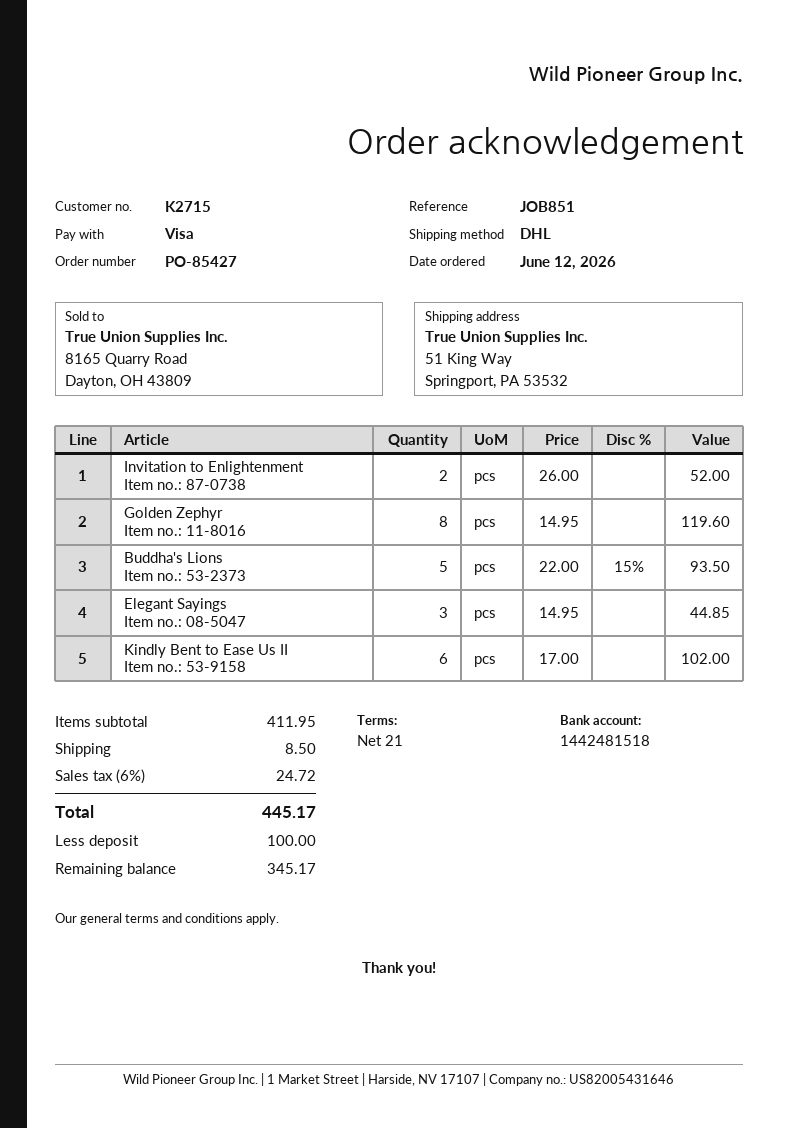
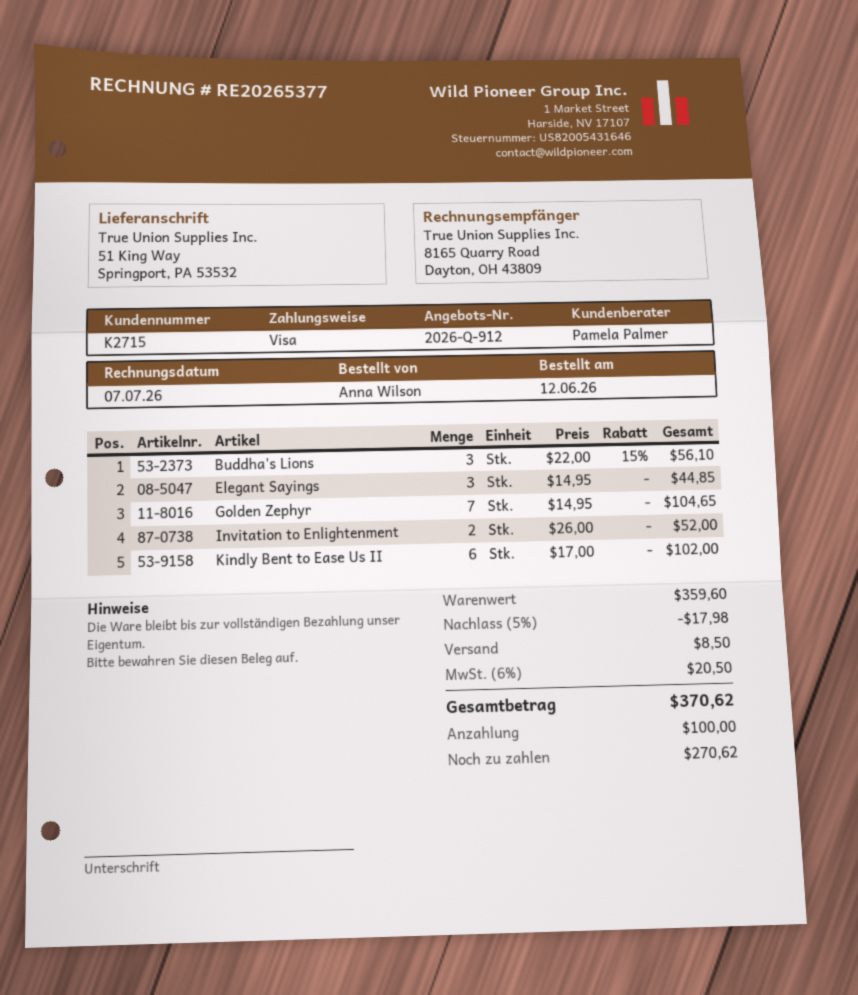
Golden Zephyr: 8 x 14.95 = 119.60 -> 7 x 14.95 = 104.65
Buddha's Lions: 5 x 22.00 - 15% = 93.50 -> 3 x 22.00 - 15% = 56.10
subtotal: 411.95 -> 359.60
discount: none -> 5% = 17.98
tax: 6% = 24.72 -> 6% = 20.50
total: 445.17 -> 370.62
balance: 345.17 -> 270.62

